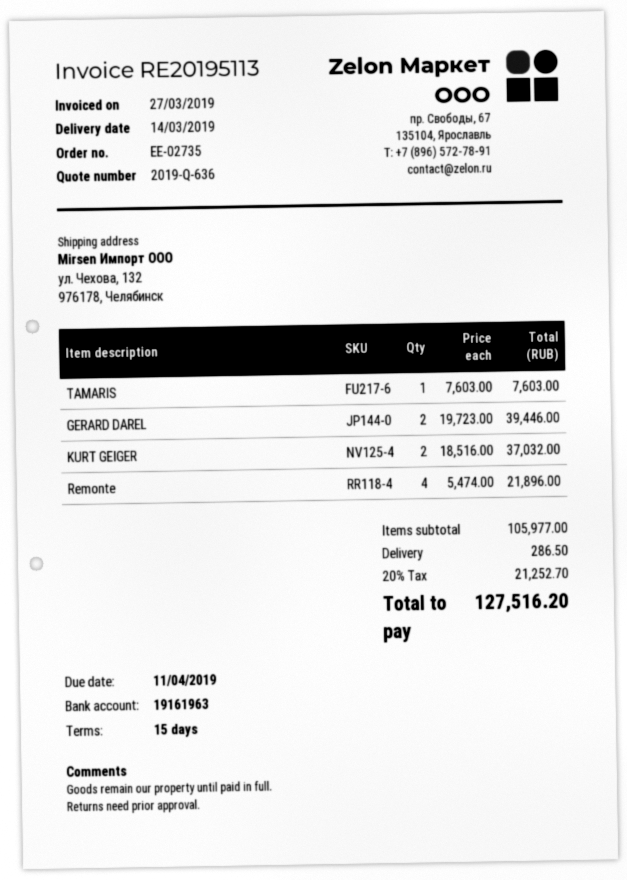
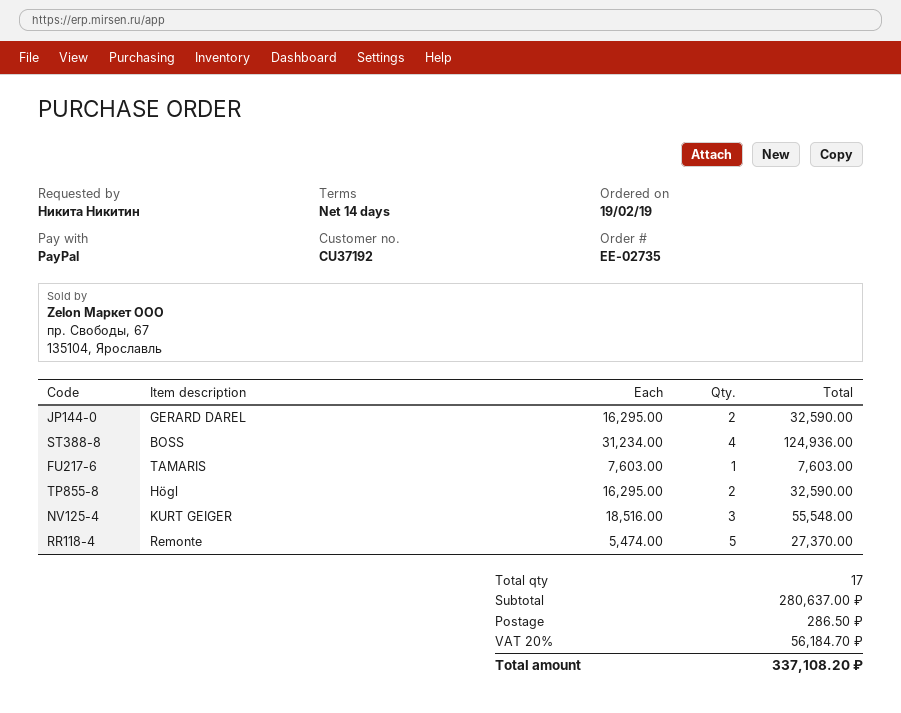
payment terms: 15 days -> 14 days
GERARD DAREL: 2 x 19723.00 = 39446.00 -> 2 x 16295.00 = 32590.00
KURT GEIGER: 2 x 18516.00 = 37032.00 -> 3 x 18516.00 = 55548.00
Remonte: 4 x 5474.00 = 21896.00 -> 5 x 5474.00 = 27370.00
BOSS: none -> 4 x 31234.00 = 124936.00
Högl: none -> 2 x 16295.00 = 32590.00
subtotal: 105977.00 -> 280637.00
tax: 20% = 21252.70 -> 20% = 56184.70
total: 127516.20 -> 337108.20

